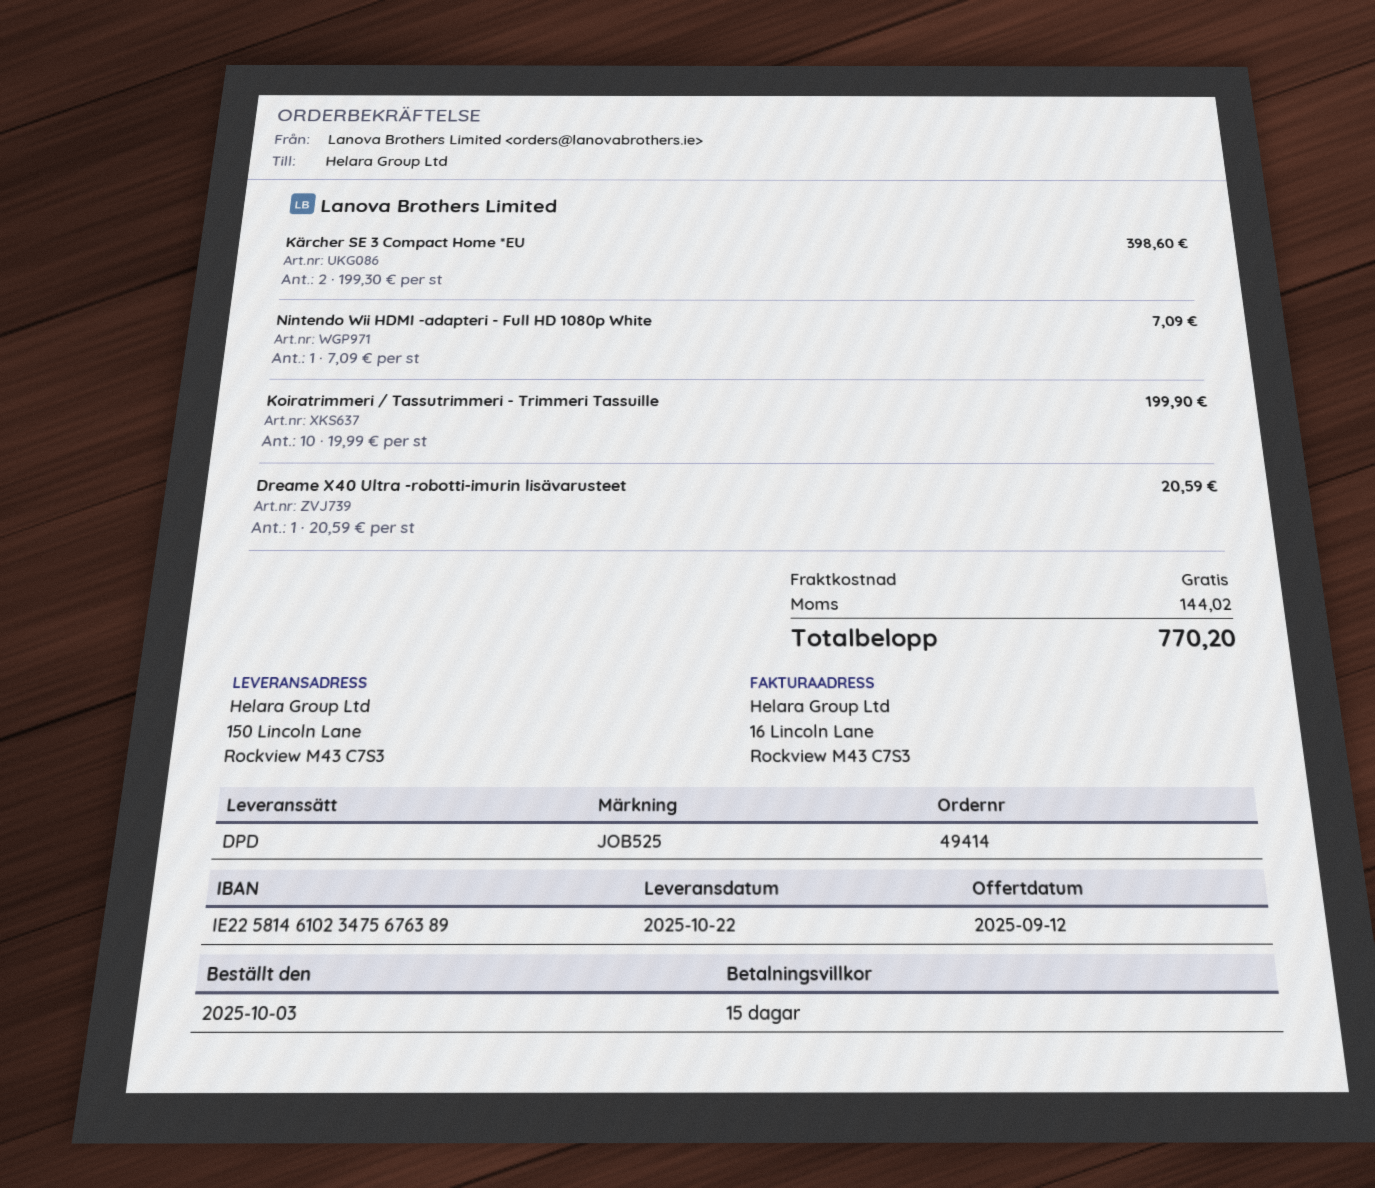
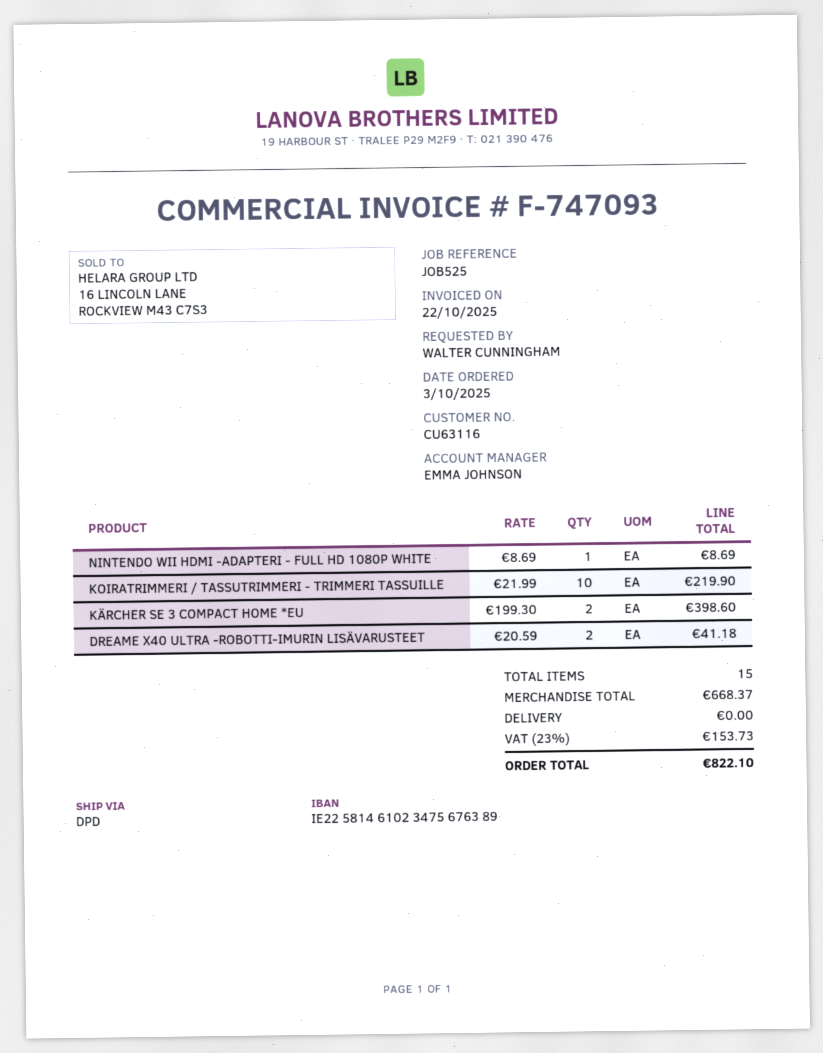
Nintendo Wii HDMI -adapteri - Full HD 1080p White: 1 x 7.09 = 7.09 -> 1 x 8.69 = 8.69
Koiratrimmeri / Tassutrimmeri - Trimmeri Tassuille: 10 x 19.99 = 199.90 -> 10 x 21.99 = 219.90
Dreame X40 Ultra -robotti-imurin lisävarusteet: 1 x 20.59 = 20.59 -> 2 x 20.59 = 41.18
tax: 144.02 -> 153.73
total: 770.20 -> 822.10

